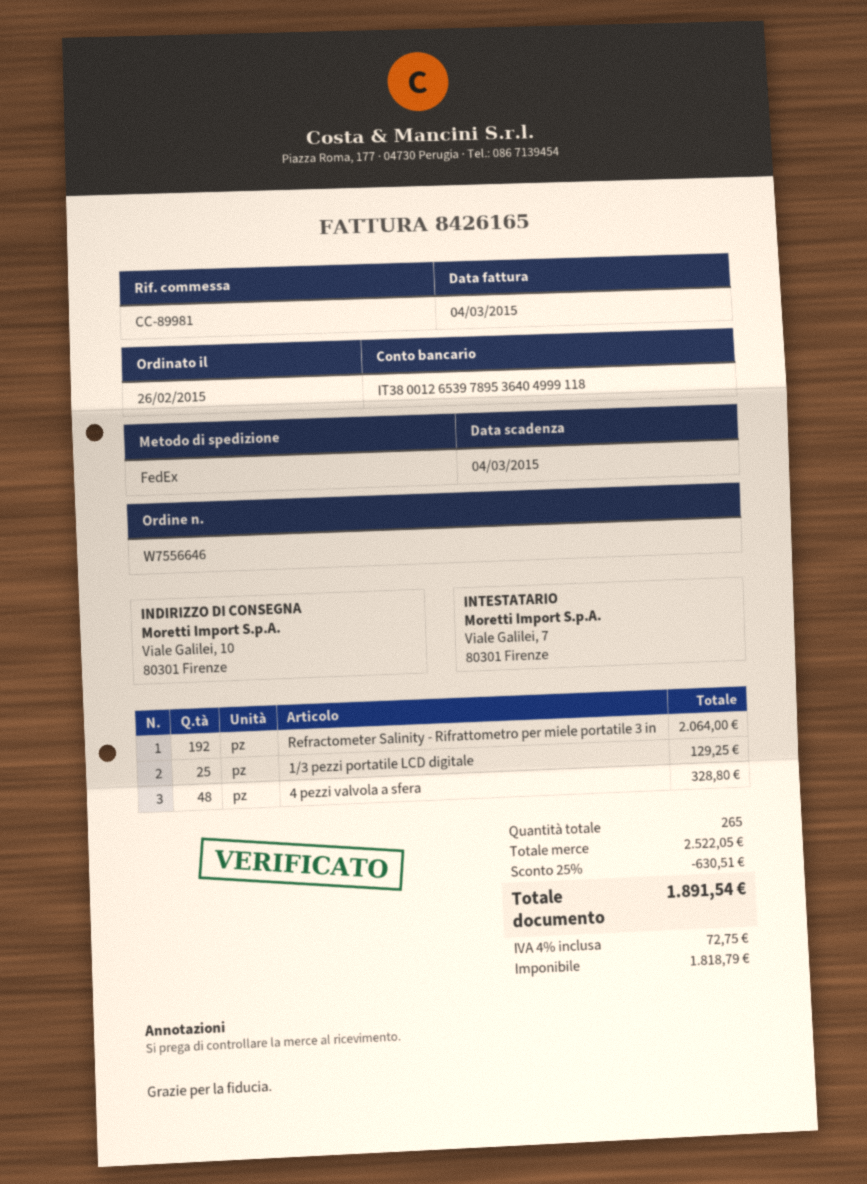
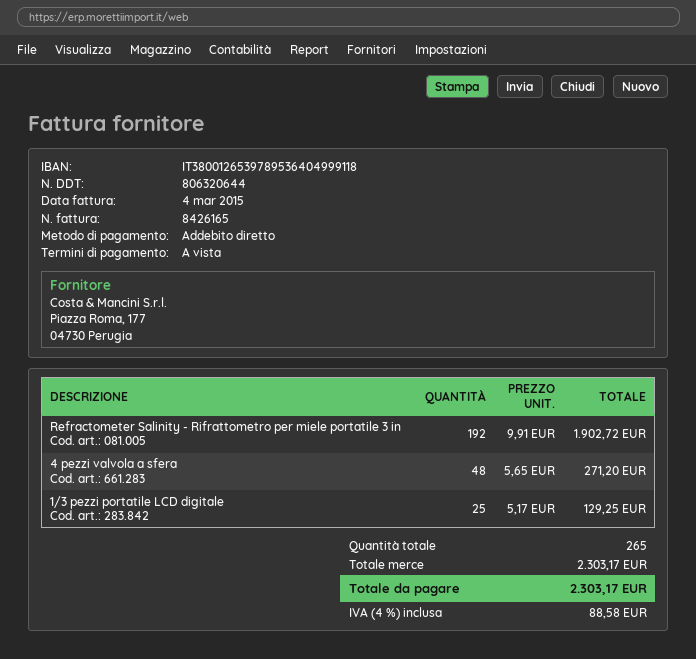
Refractometer Salinity - Rifrattometro per miele portatile 3 in: 192 for 2064.00 -> 192 for 1902.72
4 pezzi valvola a sfera: 48 for 328.80 -> 48 for 271.20
subtotal: 2522.05 -> 2303.17
discount: 25% = 630.51 -> none
tax: 4% = 72.75 -> 4% = 88.58
total: 1891.54 -> 2303.17

